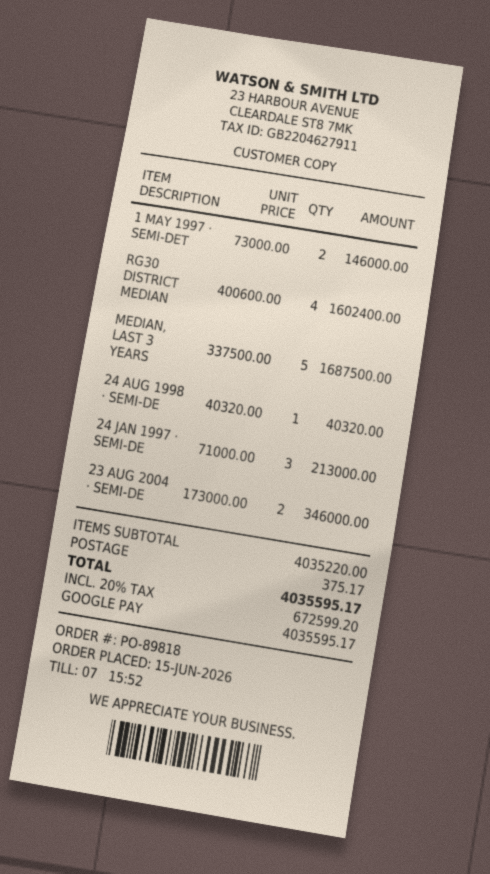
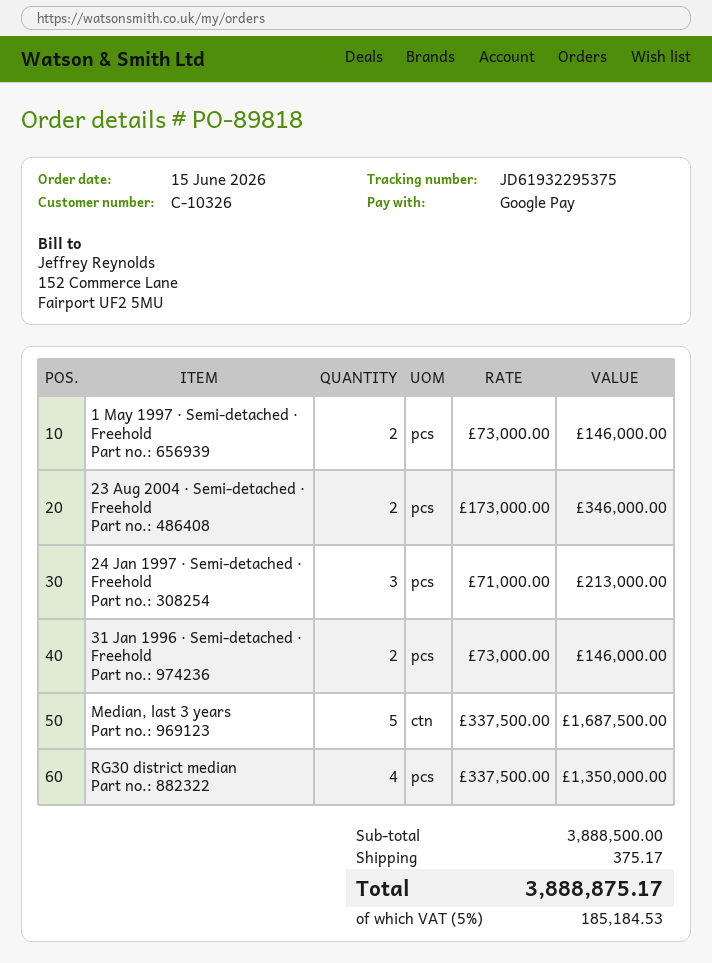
RG30 DISTRICT MEDIAN: 4 x 400600.00 = 1602400.00 -> 4 x 337500.00 = 1350000.00
24 AUG 1998 · SEMI-DE: 1 x 40320.00 = 40320.00 -> none
31 Jan 1996 · Semi-detached · Freehold: none -> 2 x 73000.00 = 146000.00
subtotal: 4035220.00 -> 3888500.00
tax: 20% = 672599.20 -> 5% = 185184.53
total: 4035595.17 -> 3888875.17

